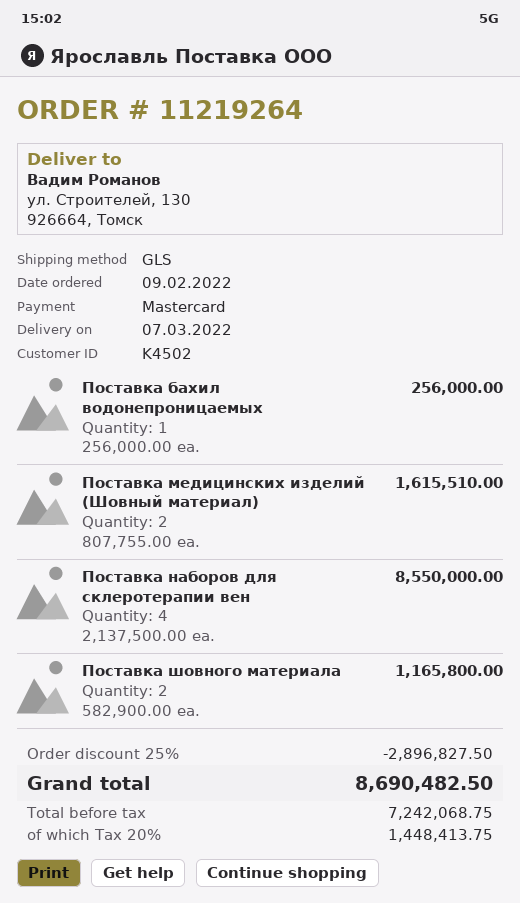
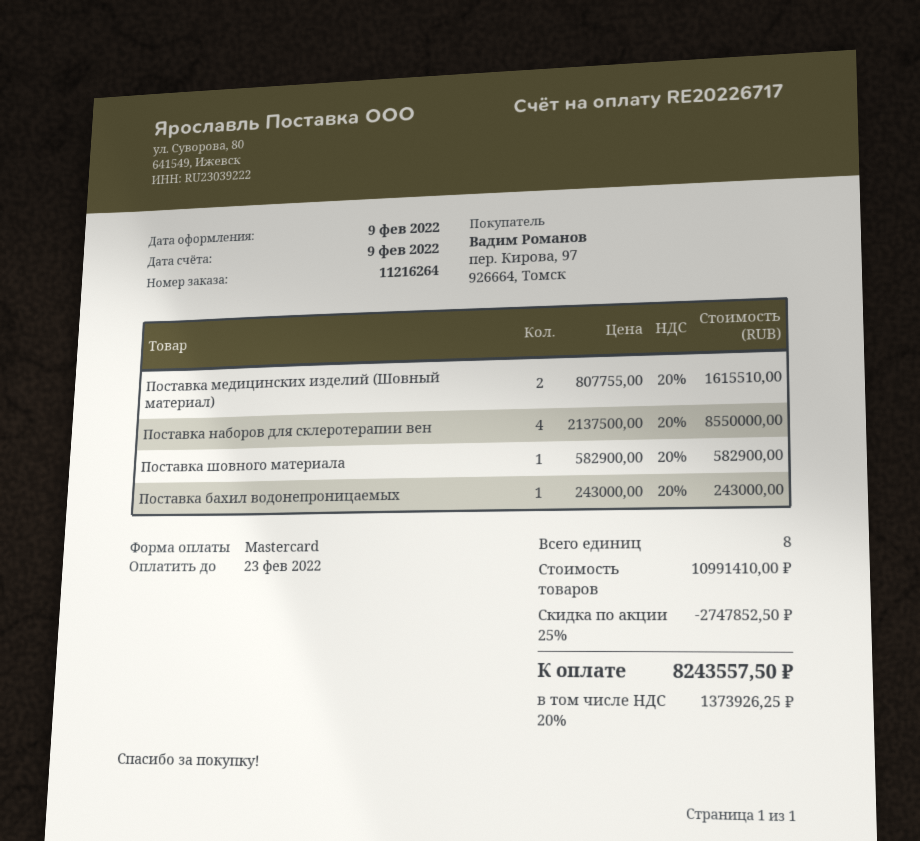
order number: 11219264 -> 11216264
Поставка бахил водонепроницаемых: 1 x 256000.00 = 256000.00 -> 1 x 243000.00 = 243000.00
Поставка шовного материала: 2 x 582900.00 = 1165800.00 -> 1 x 582900.00 = 582900.00
discount: 25% = 2896827.50 -> 25% = 2747852.50
tax: 20% = 1448413.75 -> 20% = 1373926.25
total: 8690482.50 -> 8243557.50

